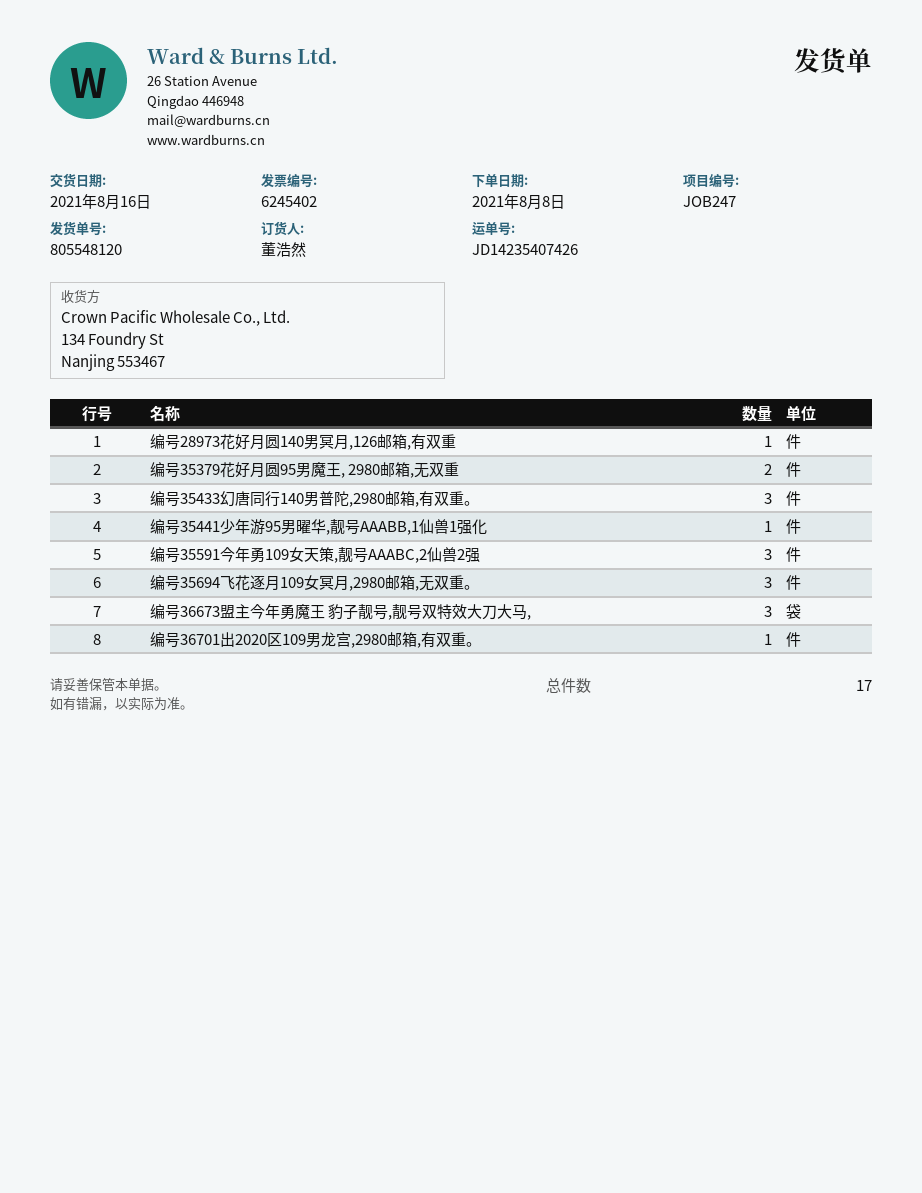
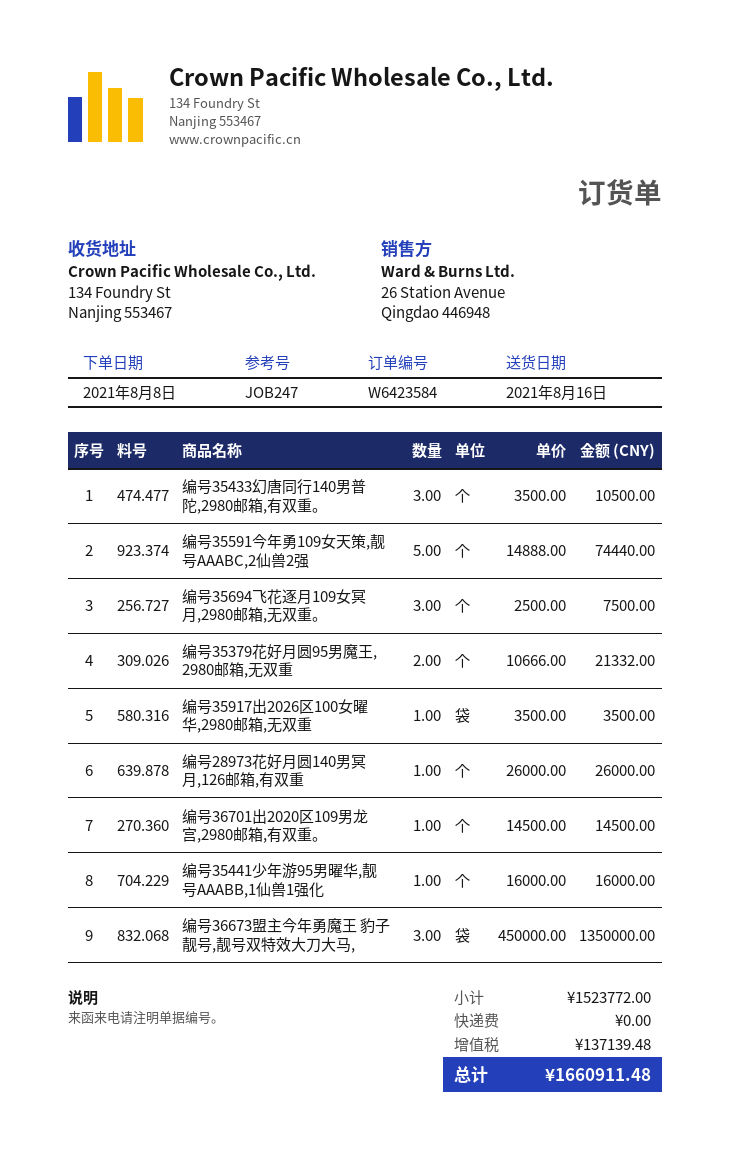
编号35591今年勇109女天策,靓号AAABC,2仙兽2强: 3 -> 5
编号35917出2026区100女曜华,2980邮箱,无双重: none -> 1

